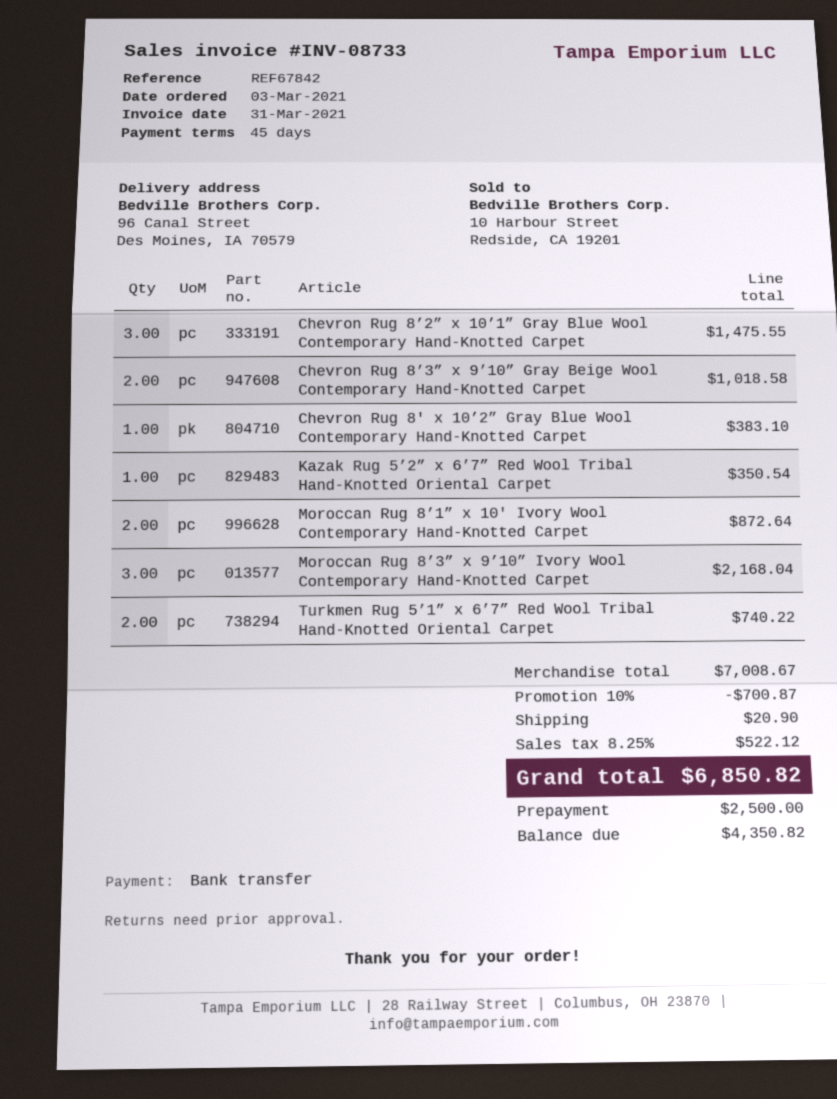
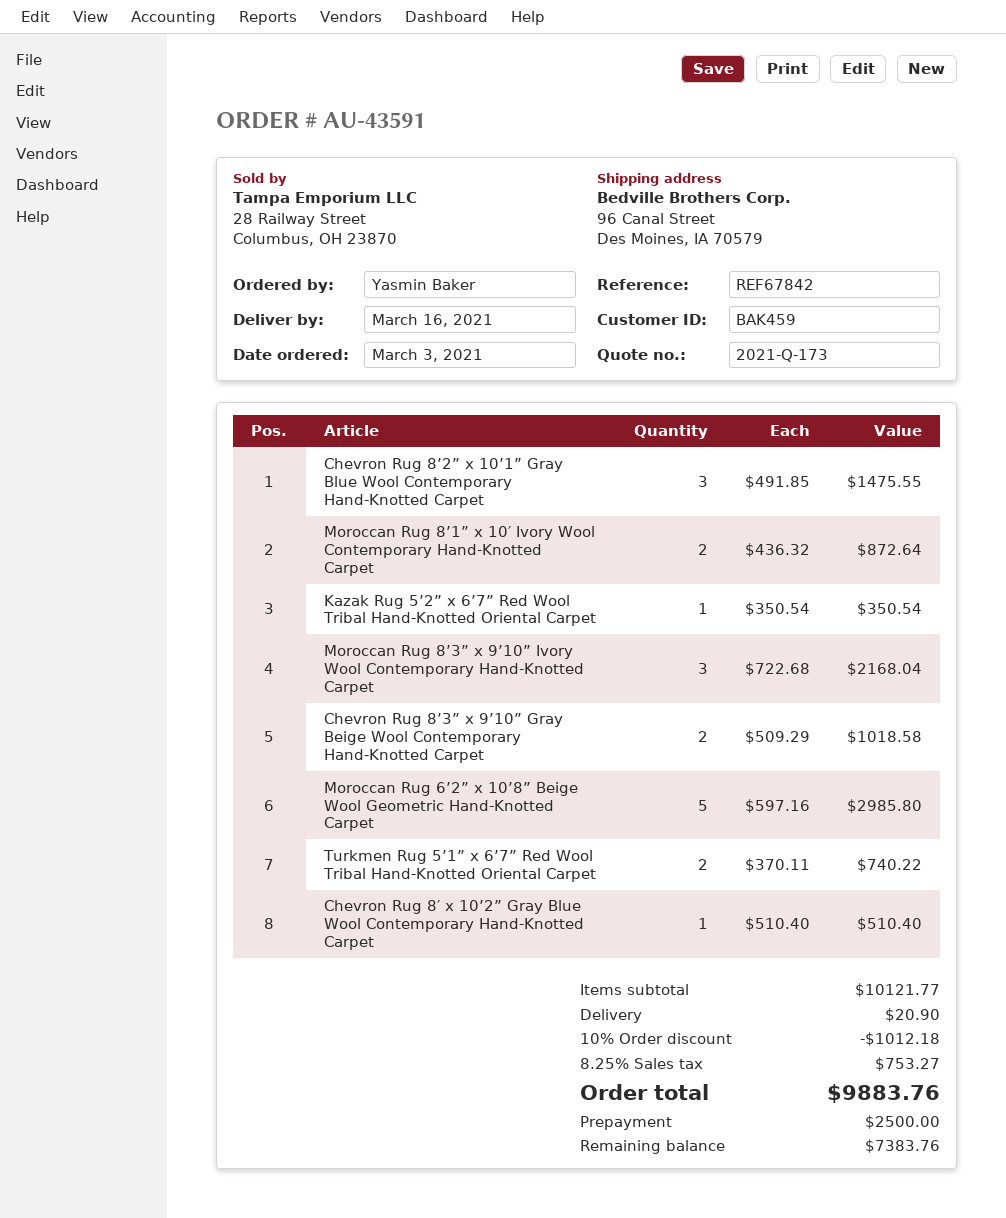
Chevron Rug 8′ x 10’2” Gray Blue Wool Contemporary Hand-Knotted Carpet: 1 for 383.10 -> 1 for 510.40
Moroccan Rug 6’2” x 10’8” Beige Wool Geometric Hand-Knotted Carpet: none -> 5 for 2985.80
subtotal: 7008.67 -> 10121.77
discount: 10% = 700.87 -> 10% = 1012.18
tax: 8.25% = 522.12 -> 8.25% = 753.27
total: 6850.82 -> 9883.76
balance: 4350.82 -> 7383.76

